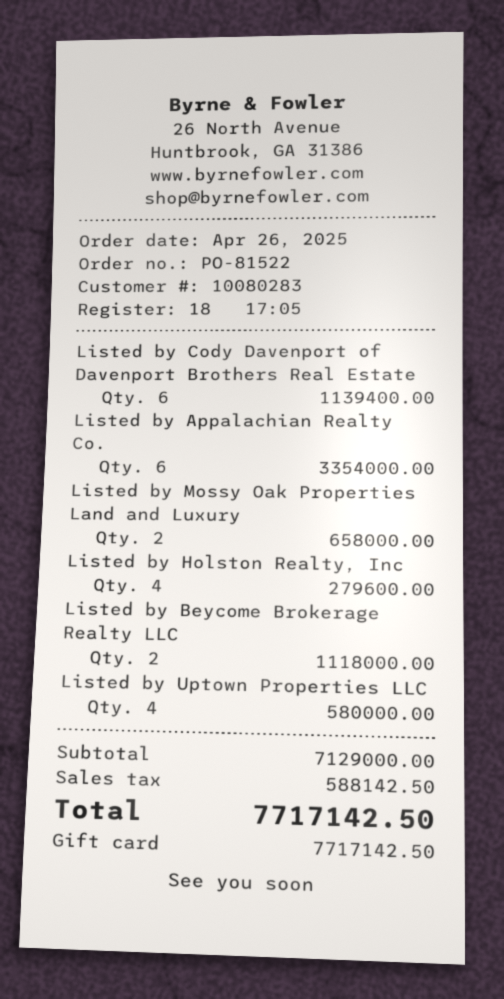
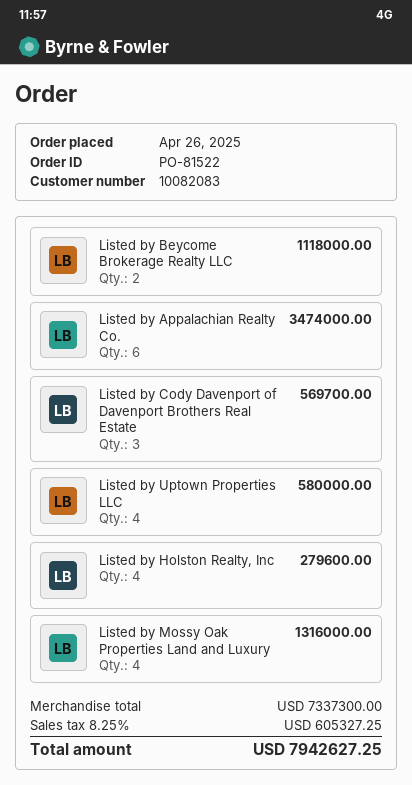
customer number: 10080283 -> 10082083
Listed by Cody Davenport of Davenport Brothers Real Estate: 6 for 1139400.00 -> 3 for 569700.00
Listed by Appalachian Realty Co.: 6 for 3354000.00 -> 6 for 3474000.00
Listed by Mossy Oak Properties Land and Luxury: 2 for 658000.00 -> 4 for 1316000.00
subtotal: 7129000.00 -> 7337300.00
tax: 588142.50 -> 605327.25
total: 7717142.50 -> 7942627.25

